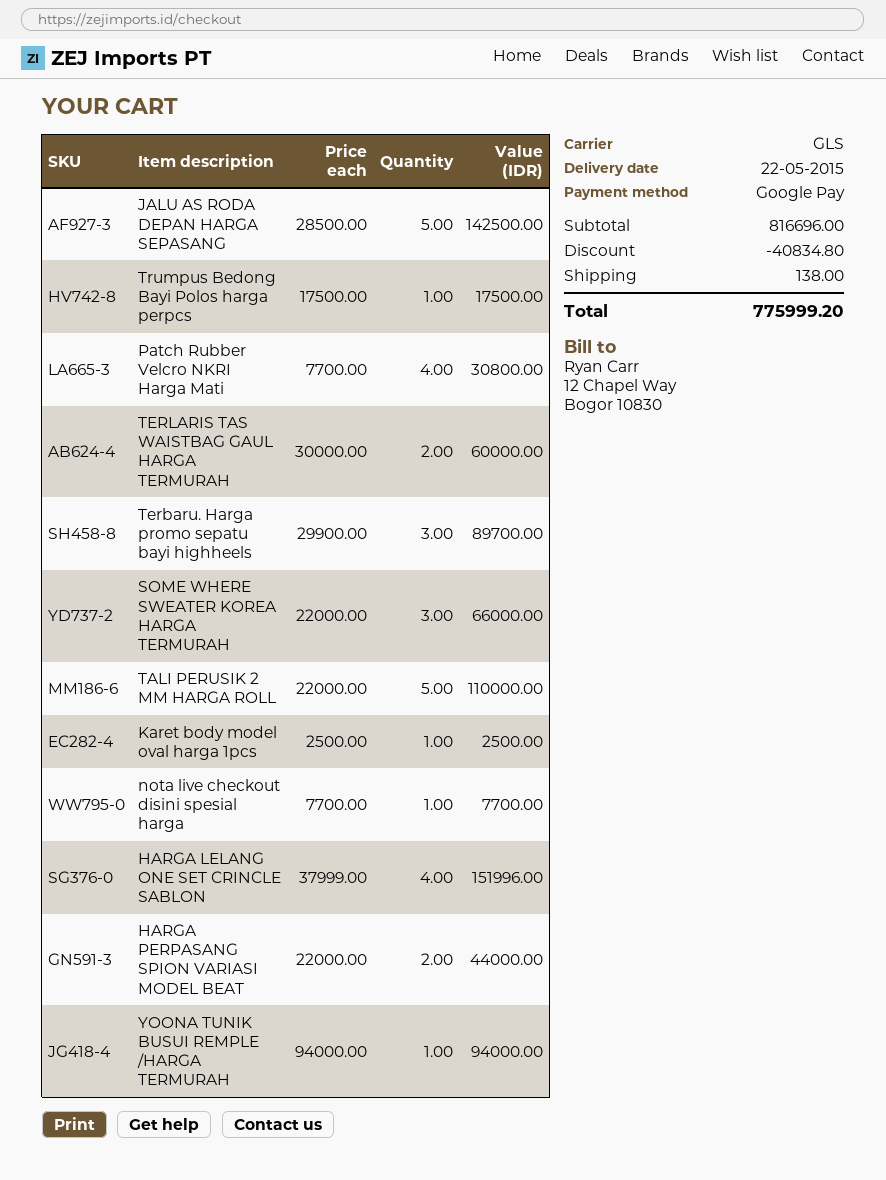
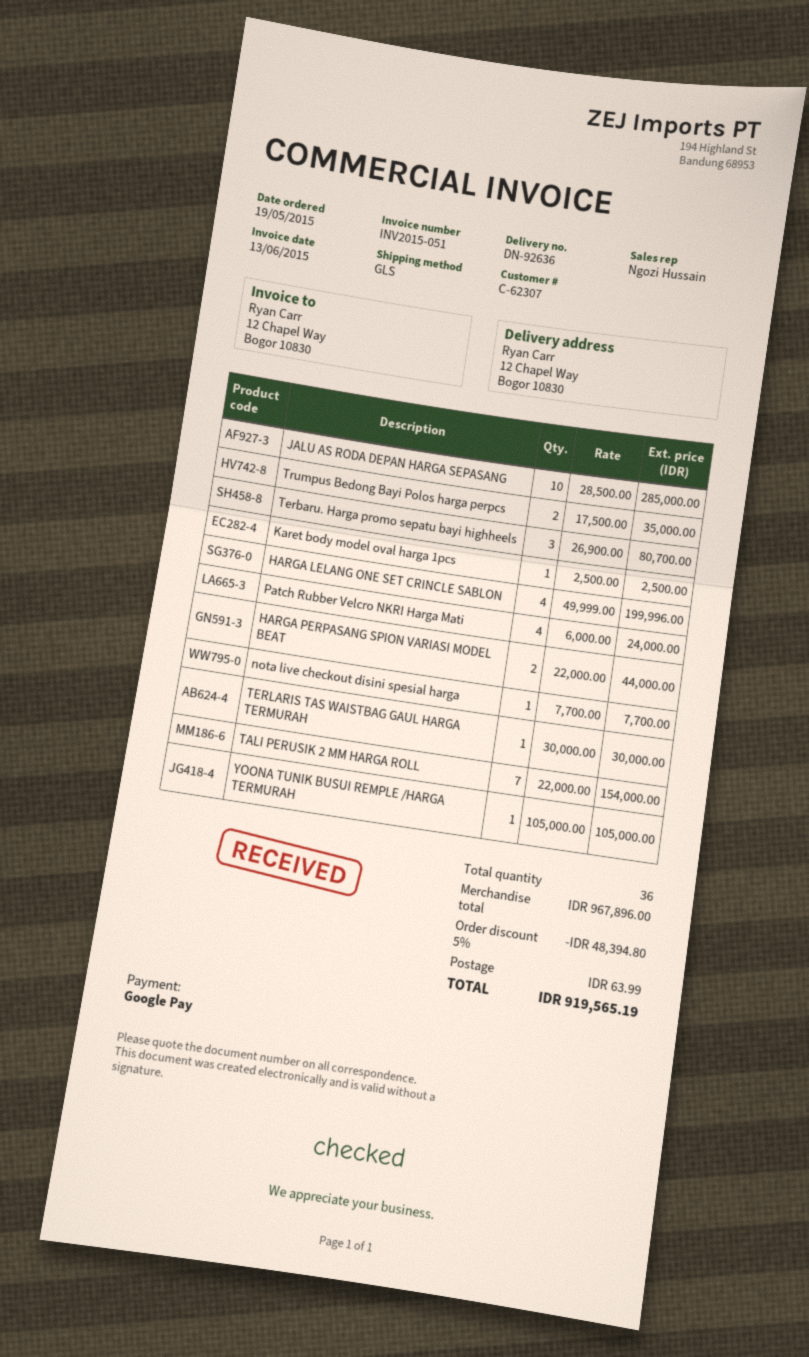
JALU AS RODA DEPAN HARGA SEPASANG: 5 x 28500.00 = 142500.00 -> 10 x 28500.00 = 285000.00
Trumpus Bedong Bayi Polos harga perpcs: 1 x 17500.00 = 17500.00 -> 2 x 17500.00 = 35000.00
Patch Rubber Velcro NKRI Harga Mati: 4 x 7700.00 = 30800.00 -> 4 x 6000.00 = 24000.00
TERLARIS TAS WAISTBAG GAUL HARGA TERMURAH: 2 x 30000.00 = 60000.00 -> 1 x 30000.00 = 30000.00
Terbaru. Harga promo sepatu bayi highheels: 3 x 29900.00 = 89700.00 -> 3 x 26900.00 = 80700.00
SOME WHERE SWEATER KOREA HARGA TERMURAH: 3 x 22000.00 = 66000.00 -> none
TALI PERUSIK 2 MM HARGA ROLL: 5 x 22000.00 = 110000.00 -> 7 x 22000.00 = 154000.00
HARGA LELANG ONE SET CRINCLE SABLON: 4 x 37999.00 = 151996.00 -> 4 x 49999.00 = 199996.00
YOONA TUNIK BUSUI REMPLE /HARGA TERMURAH: 1 x 94000.00 = 94000.00 -> 1 x 105000.00 = 105000.00
subtotal: 816696.00 -> 967896.00
discount: 40834.80 -> 48394.80
shipping: 138.00 -> 63.99
total: 775999.20 -> 919565.19

